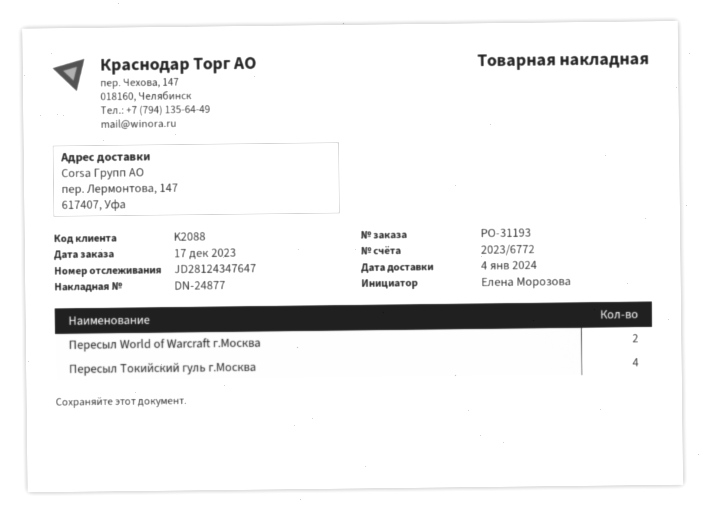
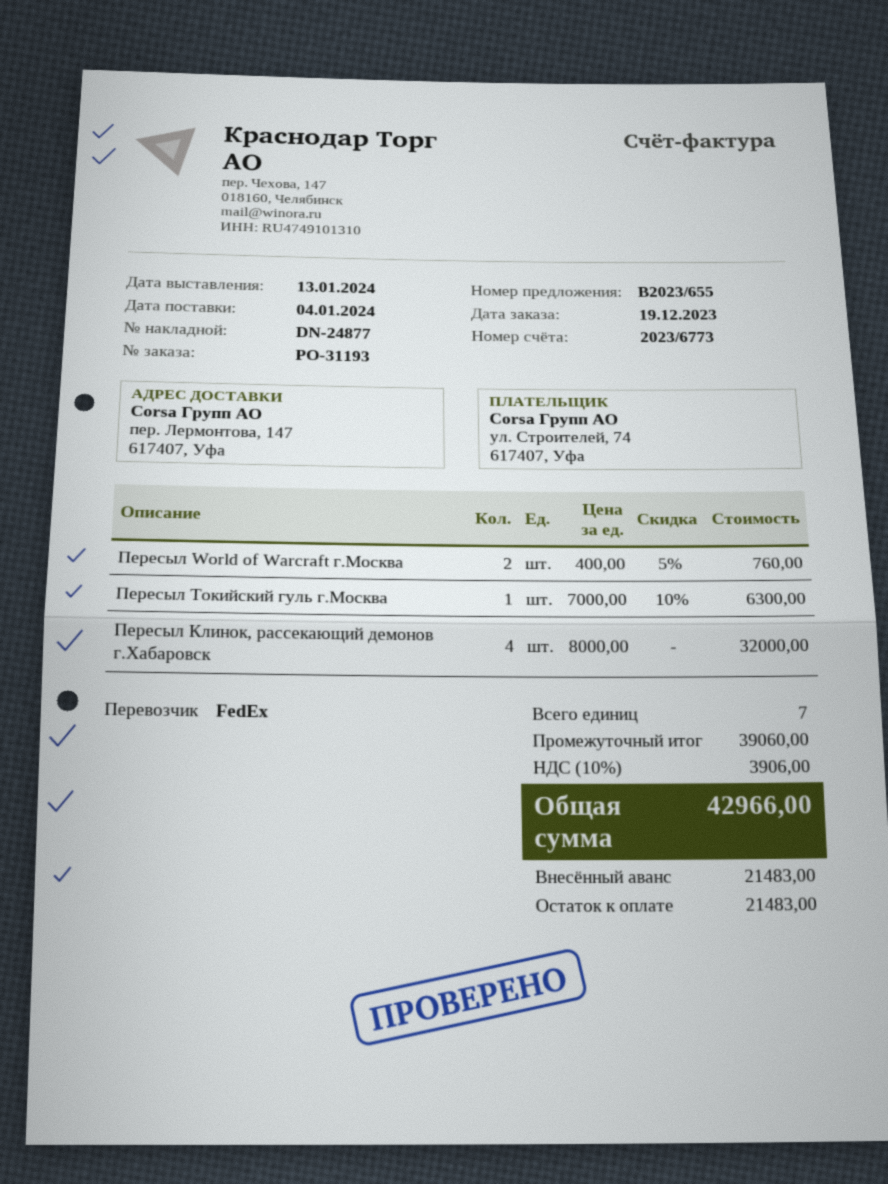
order date: 2023-12-17 -> 2023-12-19
invoice number: 2023/6772 -> 2023/6773
Пересыл Токийский гуль г.Москва: 4 -> 1
Пересыл Клинок, рассекающий демонов г.Хабаровск: none -> 4

